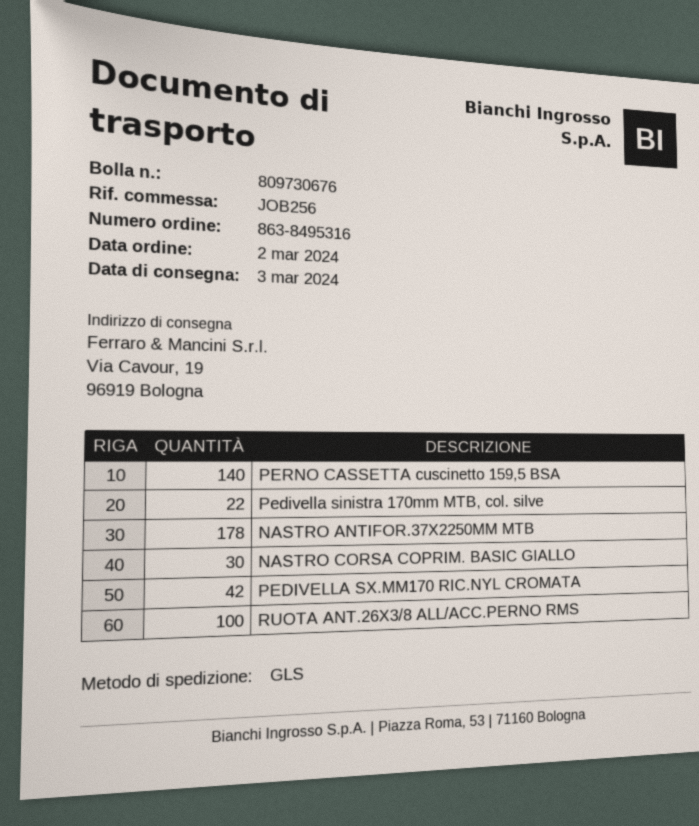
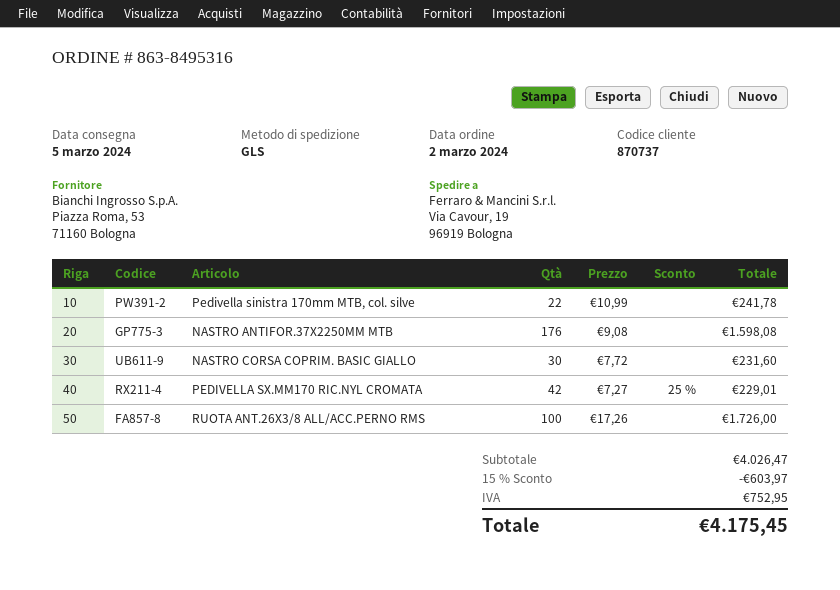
delivery date: 2024-03-03 -> 2024-03-05
PERNO CASSETTA cuscinetto 159,5 BSA: 140 -> none
NASTRO ANTIFOR.37X2250MM MTB: 178 -> 176

